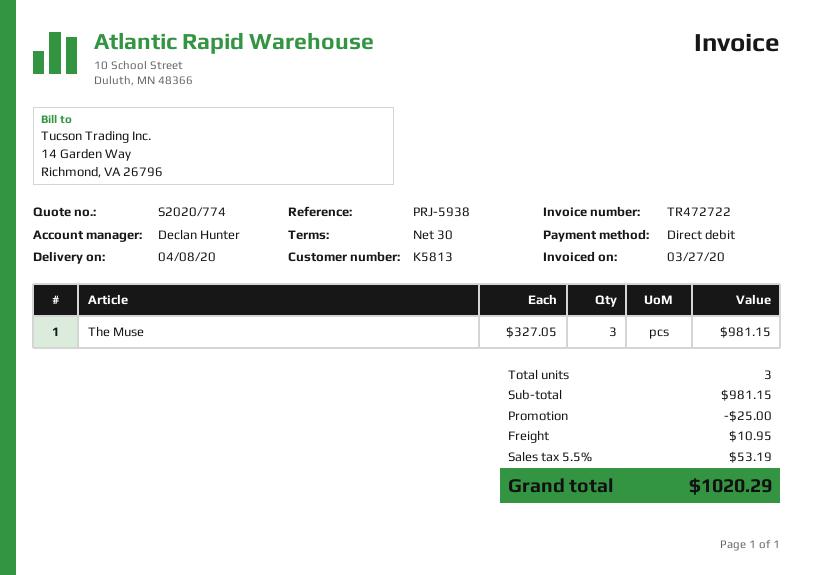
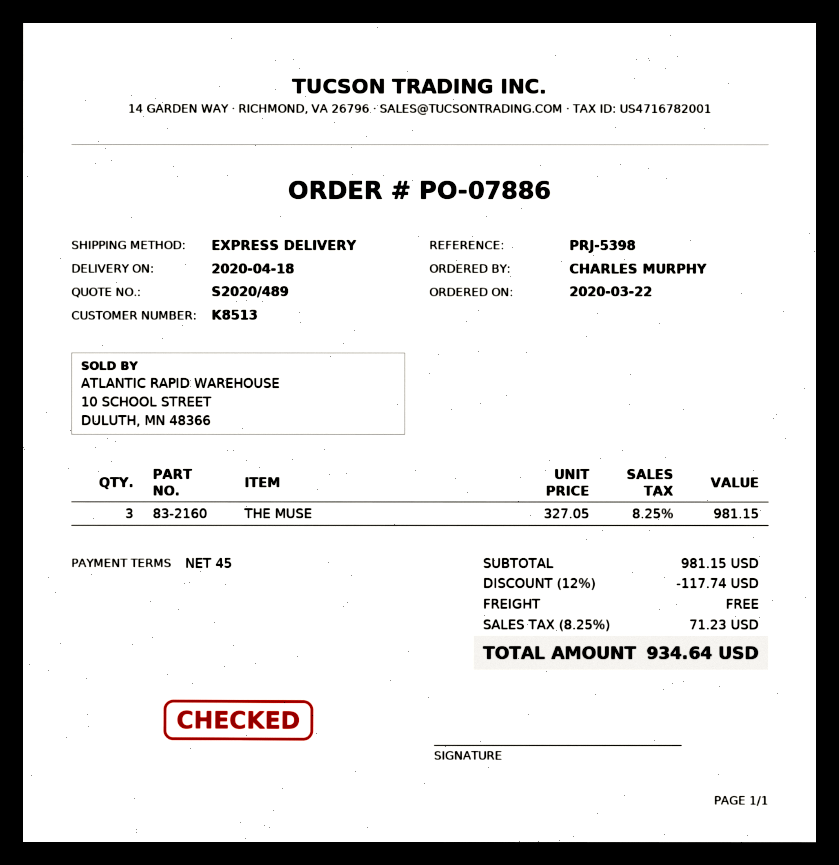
quote number: S2020/774 -> S2020/489
delivery date: 2020-04-08 -> 2020-04-18
payment terms: 30 days -> 45 days
customer number: K5813 -> K8513
reference: PRJ-5938 -> PRJ-5398
discount: 25.00 -> 117.74
shipping: 10.95 -> 0.00
tax: 5.5% = 53.19 -> 8.25% = 71.23
total: 1020.29 -> 934.64

